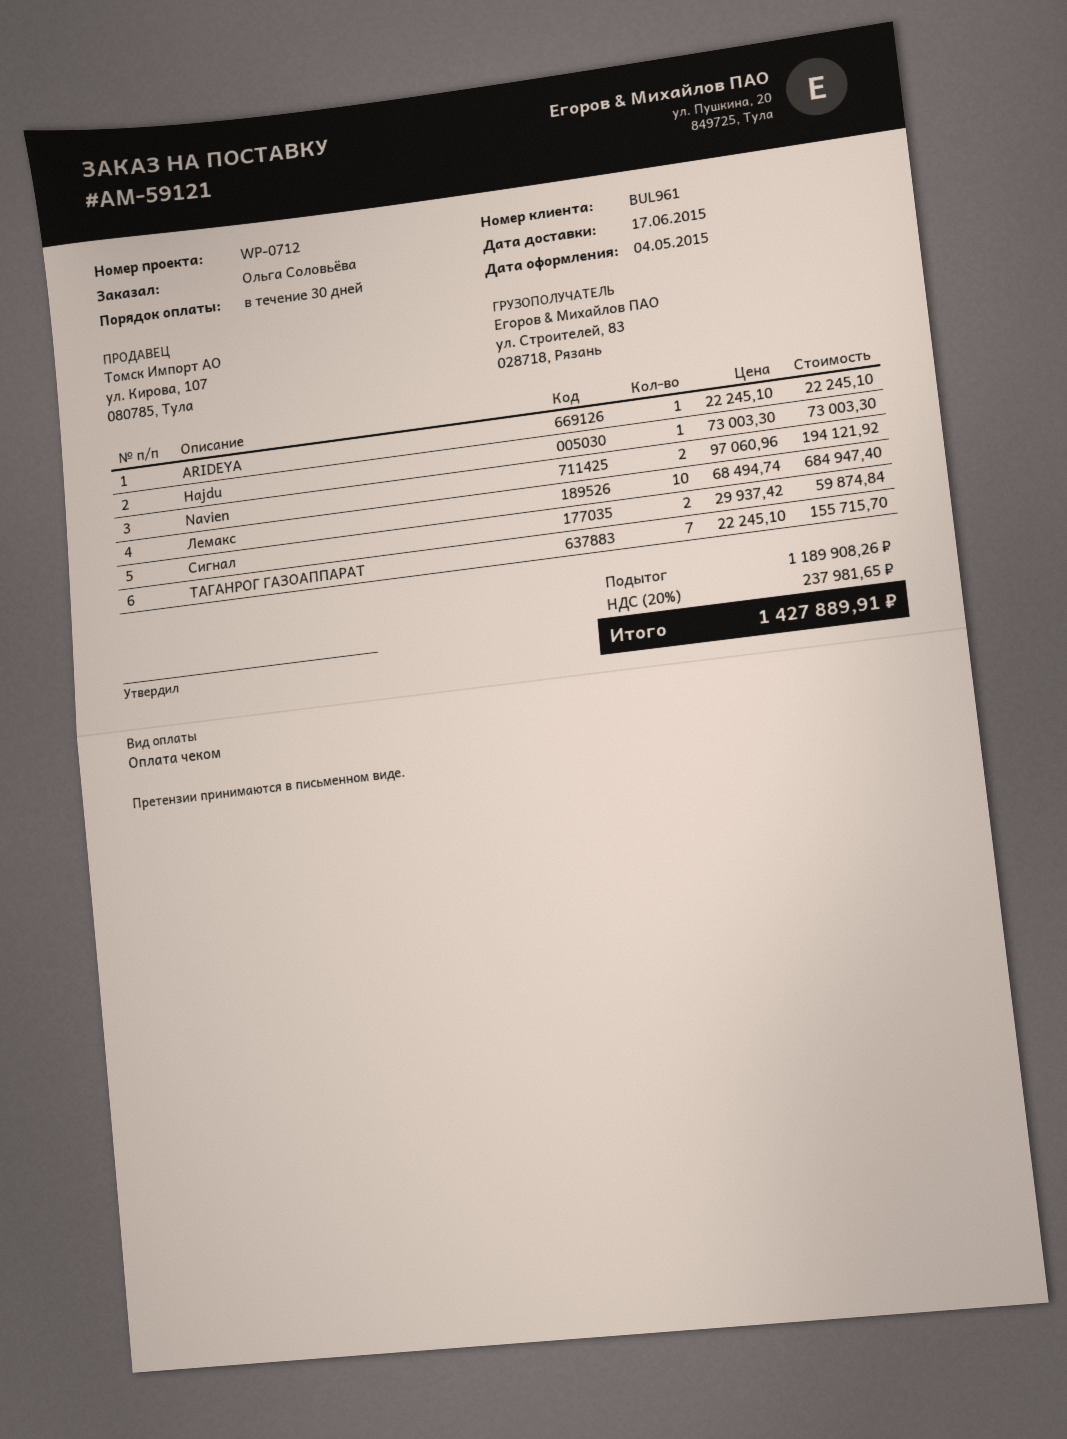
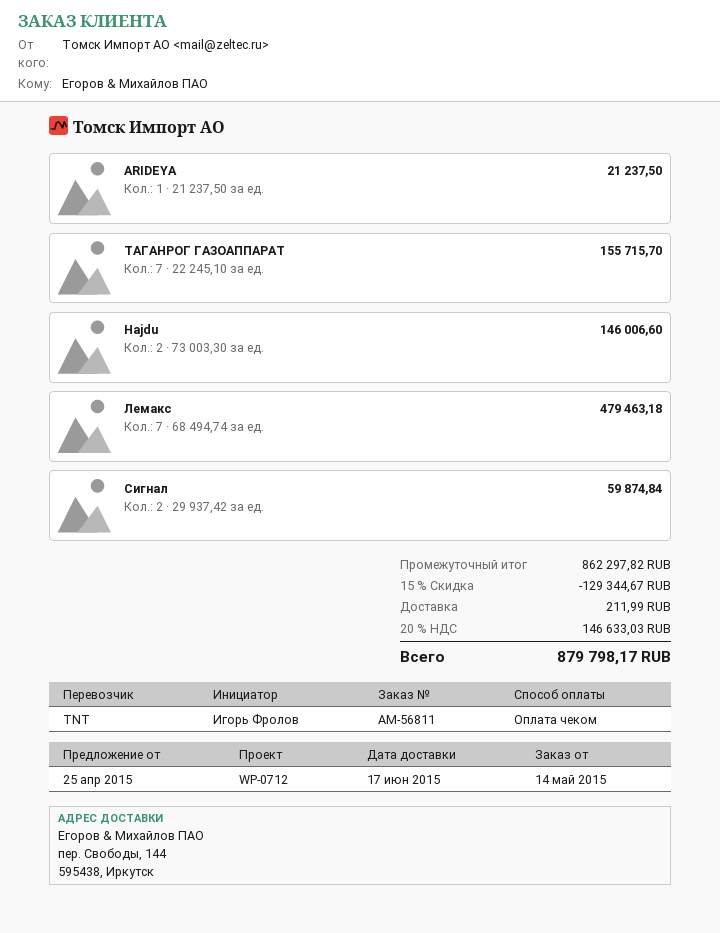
order number: AM-59121 -> AM-56811
order date: 2015-05-04 -> 2015-05-14
ordered by: Ольга Соловьёва -> Игорь Фролов
ship to: ул. Строителей, 83, 028718, Рязань -> пер. Свободы, 144, 595438, Иркутск
ARIDEYA: 1 x 22245.10 = 22245.10 -> 1 x 21237.50 = 21237.50
Hajdu: 1 x 73003.30 = 73003.30 -> 2 x 73003.30 = 146006.60
Navien: 2 x 97060.96 = 194121.92 -> none
Лемакс: 10 x 68494.74 = 684947.40 -> 7 x 68494.74 = 479463.18
subtotal: 1189908.26 -> 862297.82
discount: none -> 15% = 129344.67
shipping: none -> 211.99
tax: 20% = 237981.65 -> 20% = 146633.03
total: 1427889.91 -> 879798.17

